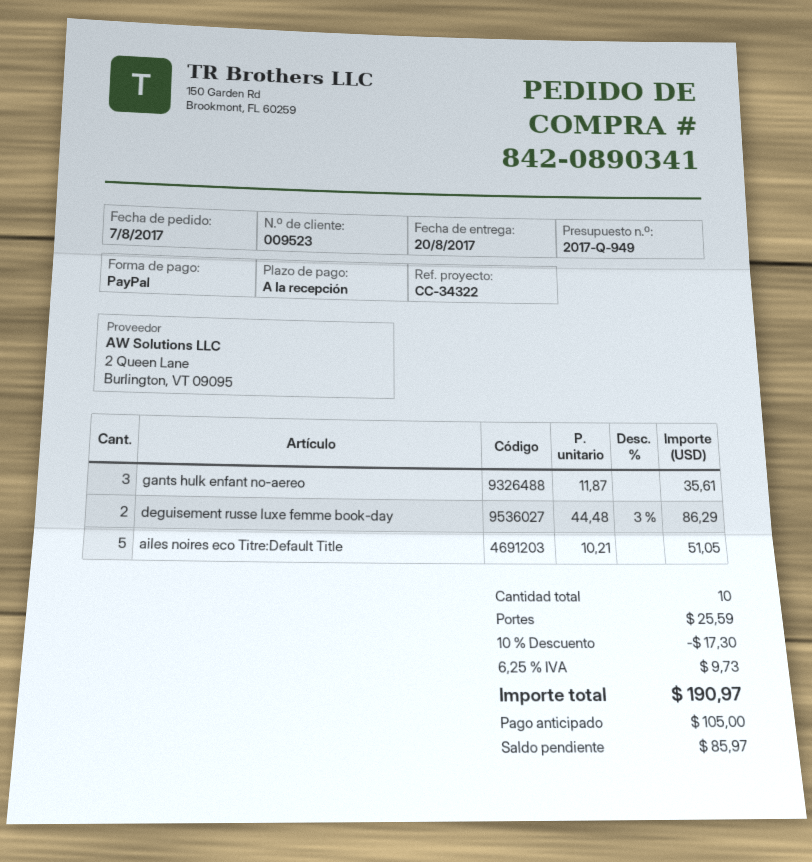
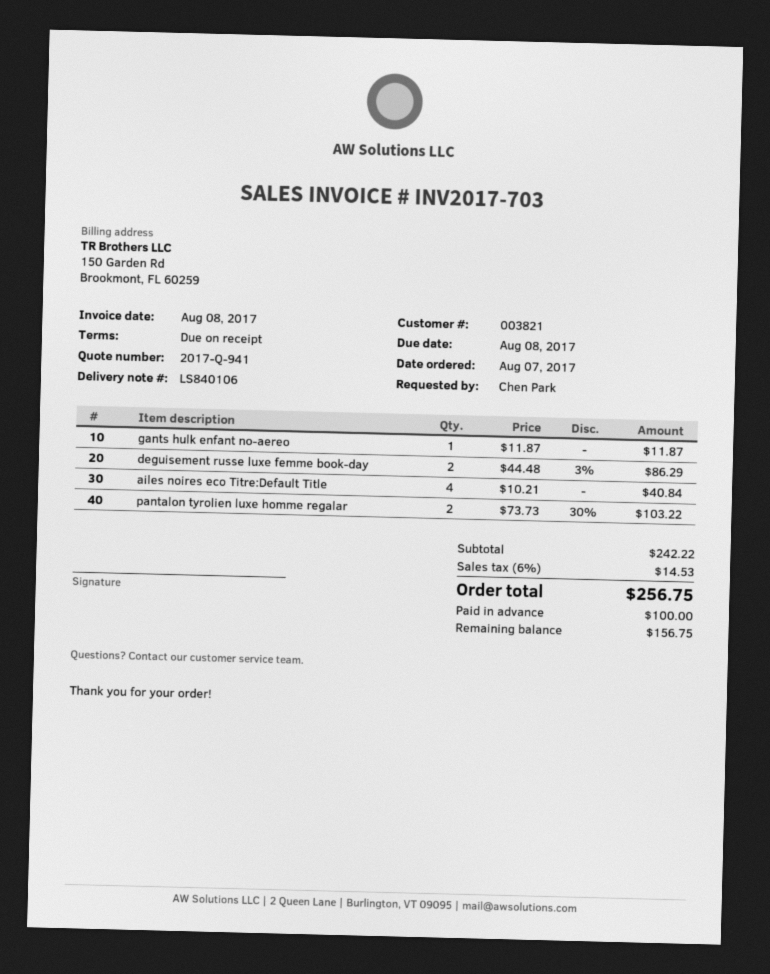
quote number: 2017-Q-949 -> 2017-Q-941
customer number: 009523 -> 003821
gants hulk enfant no-aereo: 3 x 11.87 = 35.61 -> 1 x 11.87 = 11.87
ailes noires eco Titre:Default Title: 5 x 10.21 = 51.05 -> 4 x 10.21 = 40.84
pantalon tyrolien luxe homme regalar: none -> 2 x 73.73 - 30% = 103.22
discount: 10% = 17.30 -> none
shipping: 25.59 -> none
tax: 6.25% = 9.73 -> 6% = 14.53
total: 190.97 -> 256.75
deposit: 105.00 -> 100.00
balance: 85.97 -> 156.75

